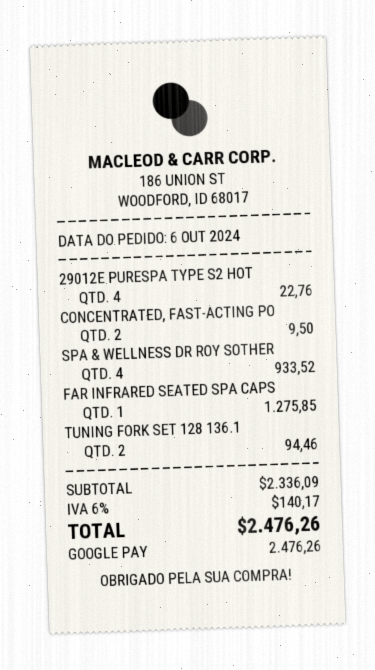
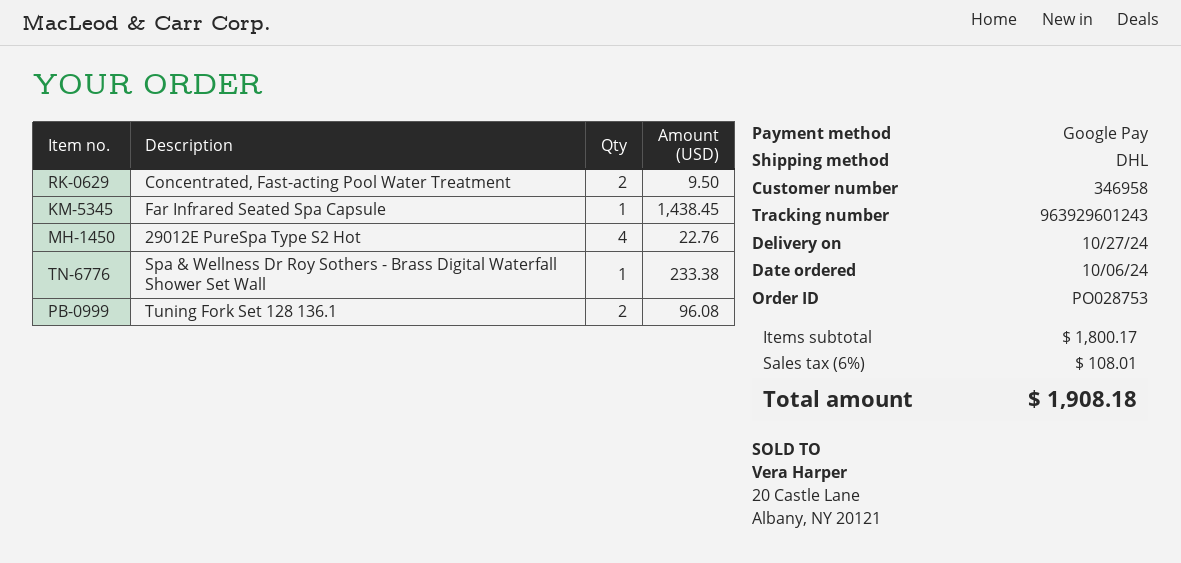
SPA & WELLNESS DR ROY SOTHER: 4 for 933.52 -> 1 for 233.38
FAR INFRARED SEATED SPA CAPS: 1 for 1275.85 -> 1 for 1438.45
TUNING FORK SET 128 136.1: 2 for 94.46 -> 2 for 96.08
subtotal: 2336.09 -> 1800.17
tax: 6% = 140.17 -> 6% = 108.01
total: 2476.26 -> 1908.18

